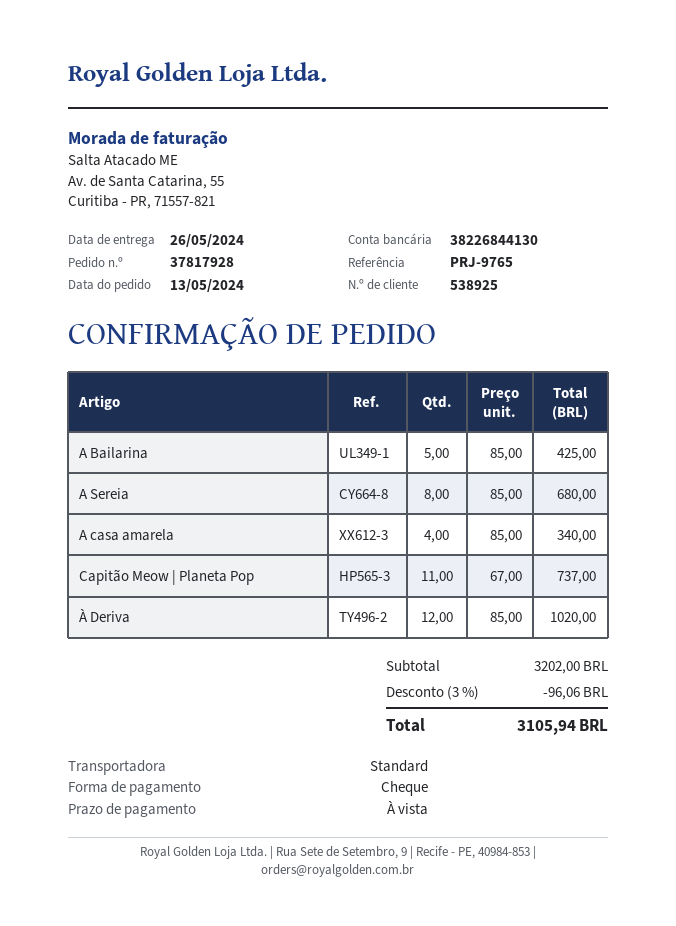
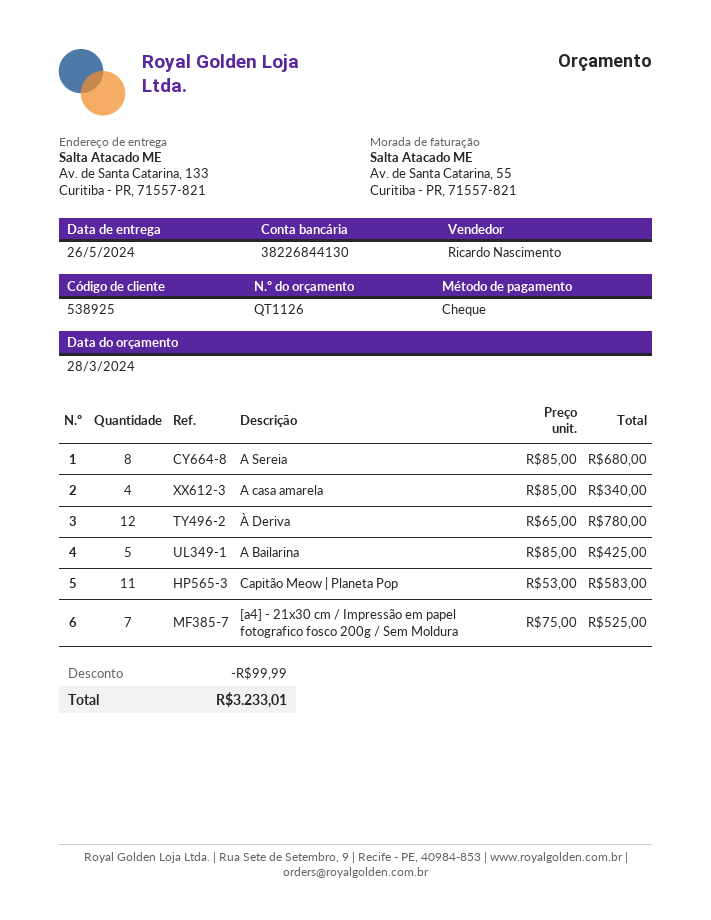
Capitão Meow | Planeta Pop: 11 x 67.00 = 737.00 -> 11 x 53.00 = 583.00
À Deriva: 12 x 85.00 = 1020.00 -> 12 x 65.00 = 780.00
[a4] - 21x30 cm / Impressão em papel fotografico fosco 200g / Sem Moldura: none -> 7 x 75.00 = 525.00
discount: 96.06 -> 99.99
total: 3105.94 -> 3233.01

